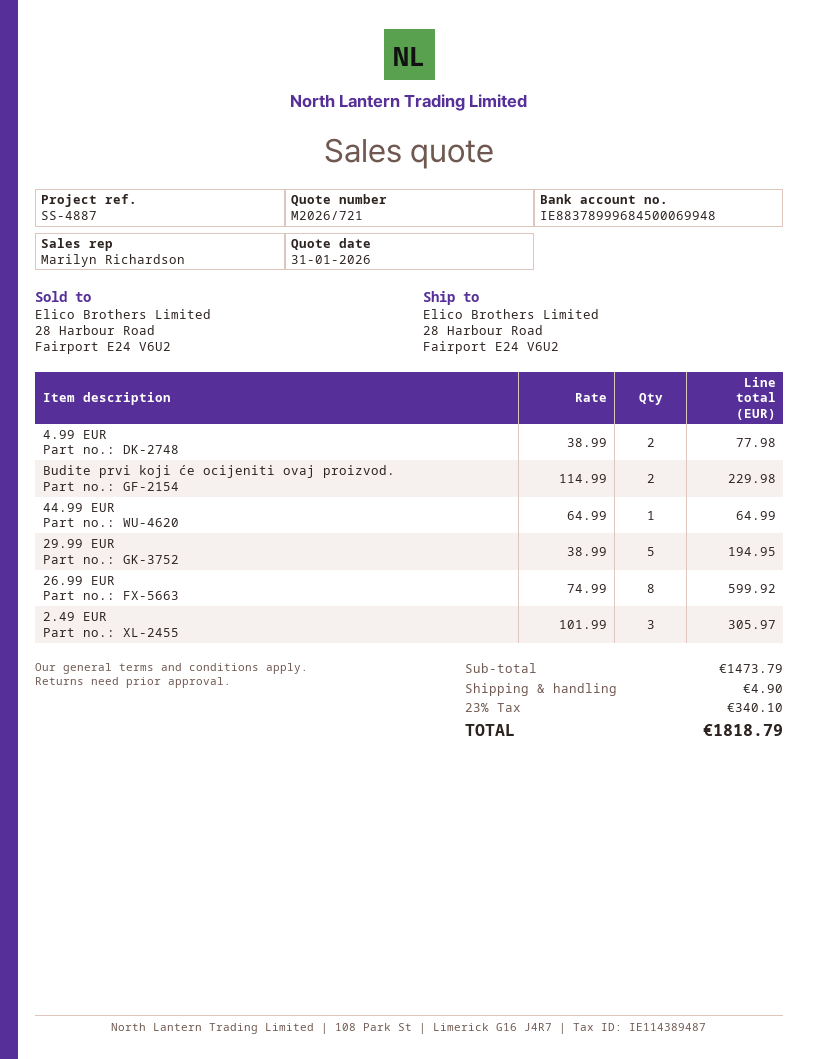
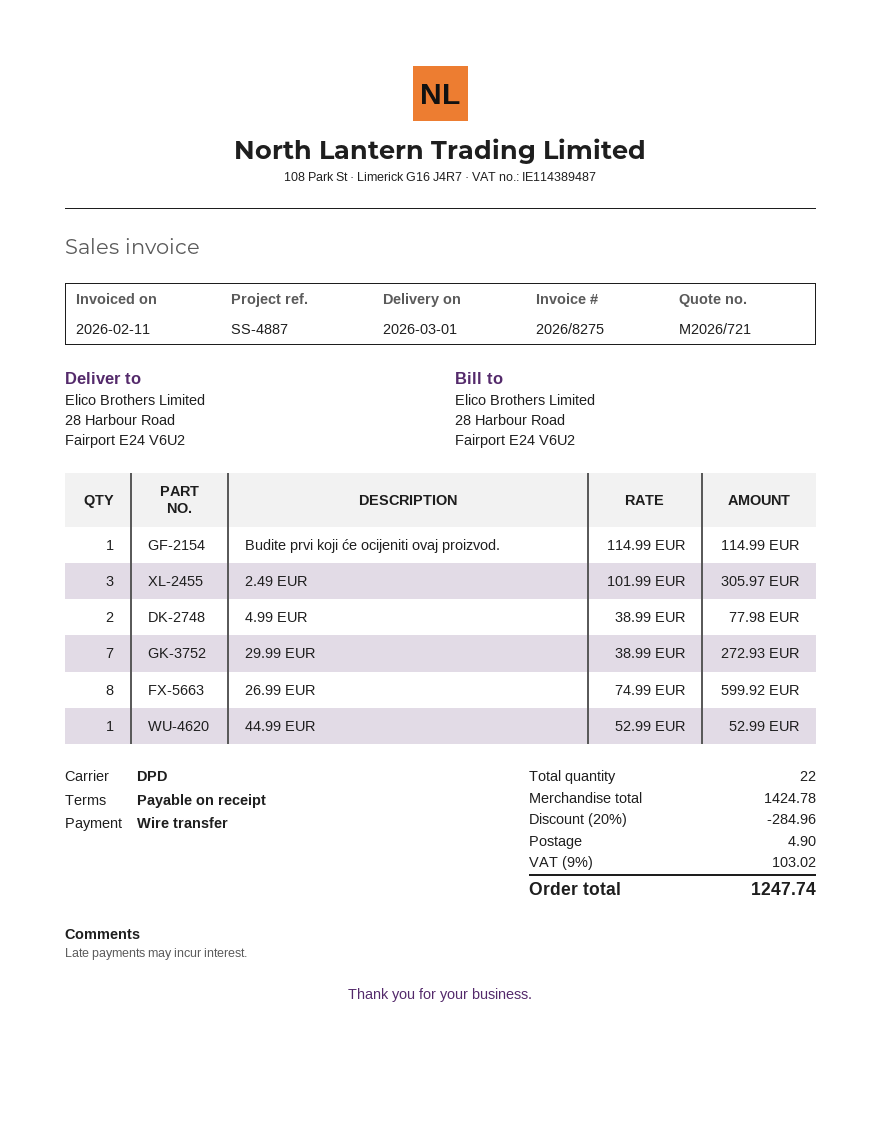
Budite prvi koji će ocijeniti ovaj proizvod.: 2 x 114.99 = 229.98 -> 1 x 114.99 = 114.99
44.99 EUR: 1 x 64.99 = 64.99 -> 1 x 52.99 = 52.99
29.99 EUR: 5 x 38.99 = 194.95 -> 7 x 38.99 = 272.93
subtotal: 1473.79 -> 1424.78
discount: none -> 20% = 284.96
tax: 23% = 340.10 -> 9% = 103.02
total: 1818.79 -> 1247.74

